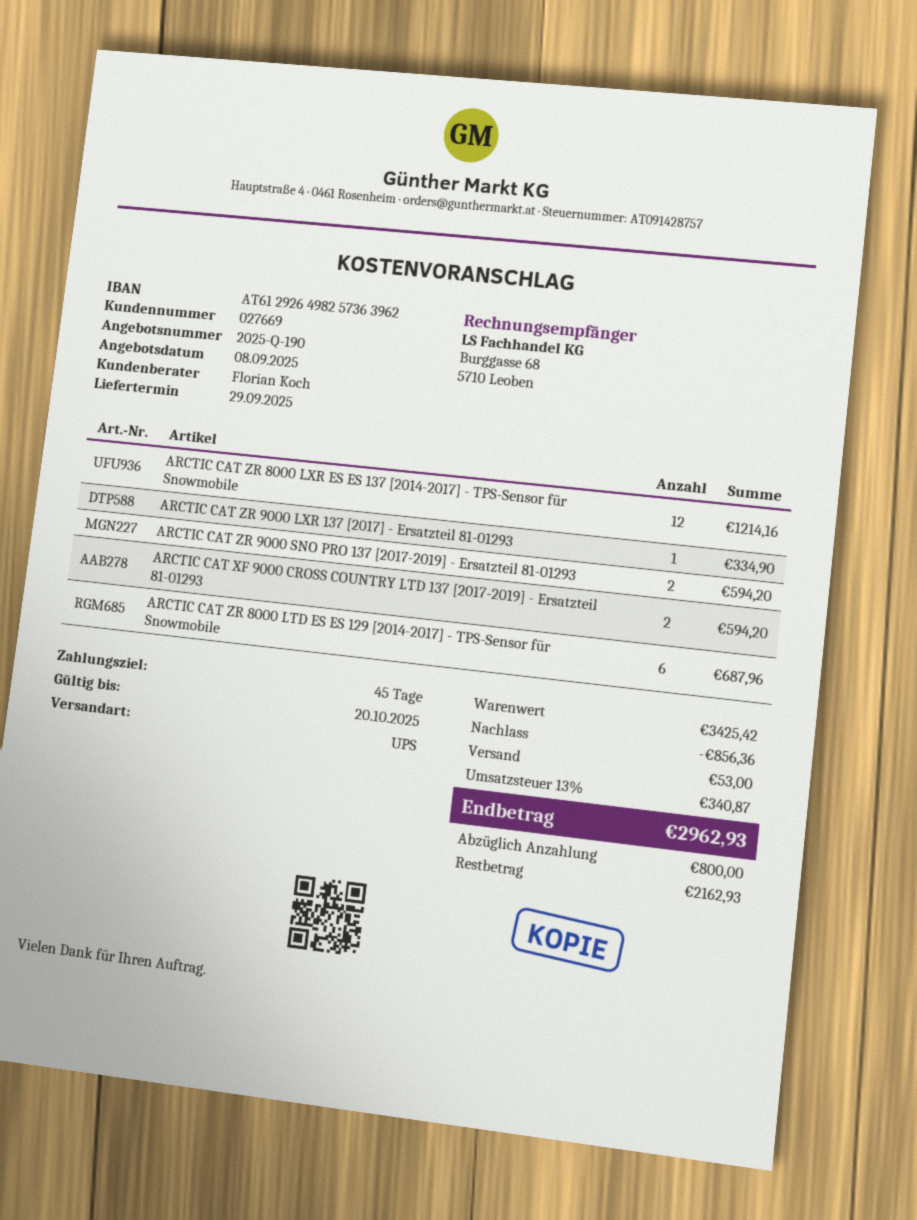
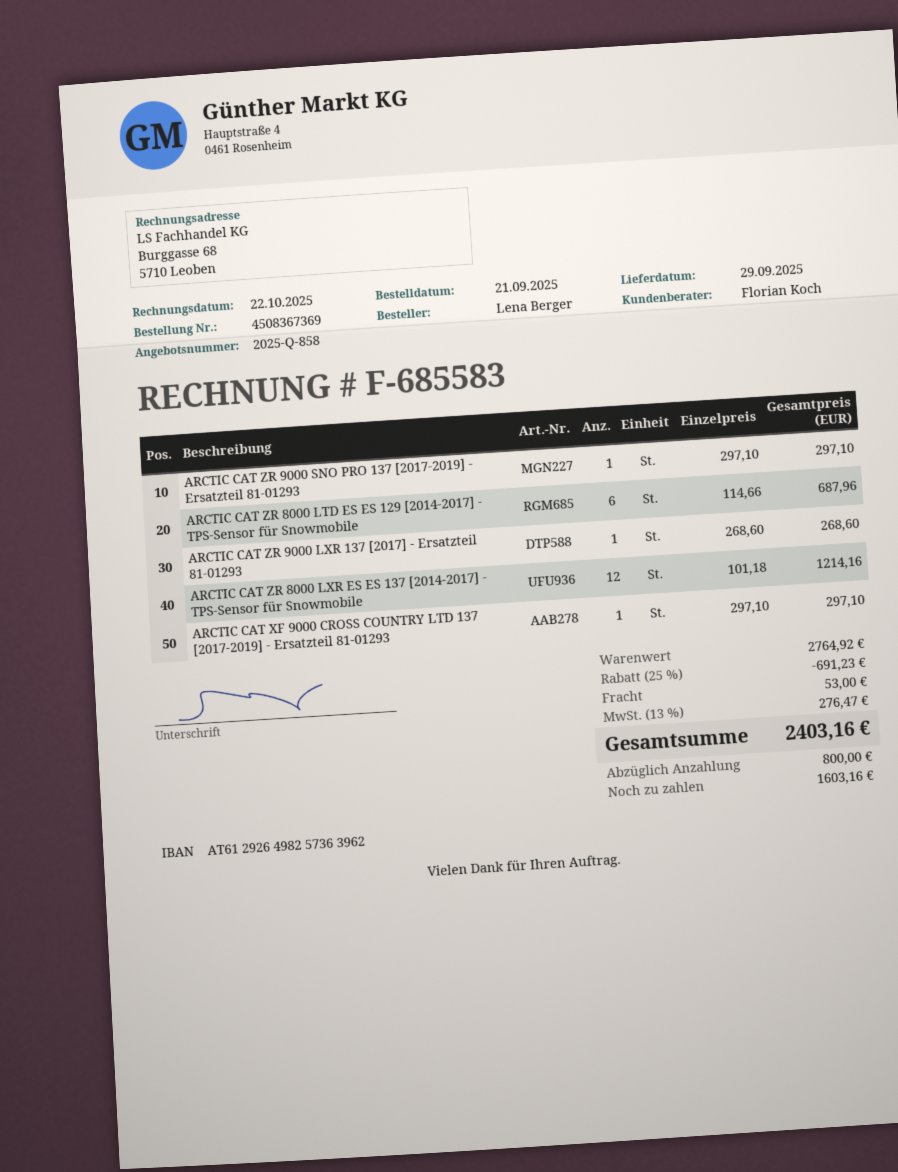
quote number: 2025-Q-190 -> 2025-Q-858
ARCTIC CAT ZR 9000 LXR 137 [2017] - Ersatzteil 81-01293: 1 for 334.90 -> 1 for 268.60
ARCTIC CAT ZR 9000 SNO PRO 137 [2017-2019] - Ersatzteil 81-01293: 2 for 594.20 -> 1 for 297.10
ARCTIC CAT XF 9000 CROSS COUNTRY LTD 137 [2017-2019] - Ersatzteil 81-01293: 2 for 594.20 -> 1 for 297.10
subtotal: 3425.42 -> 2764.92
discount: 856.36 -> 691.23
tax: 13% = 340.87 -> 13% = 276.47
total: 2962.93 -> 2403.16
balance: 2162.93 -> 1603.16

